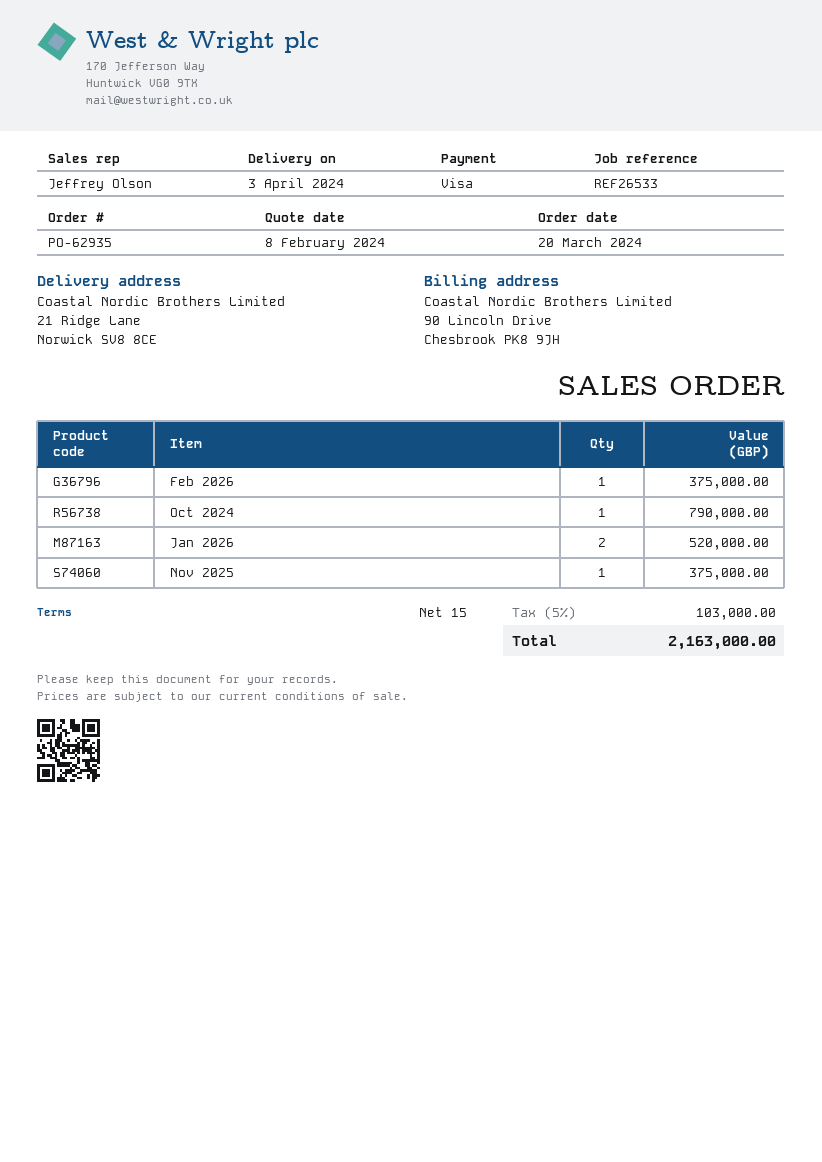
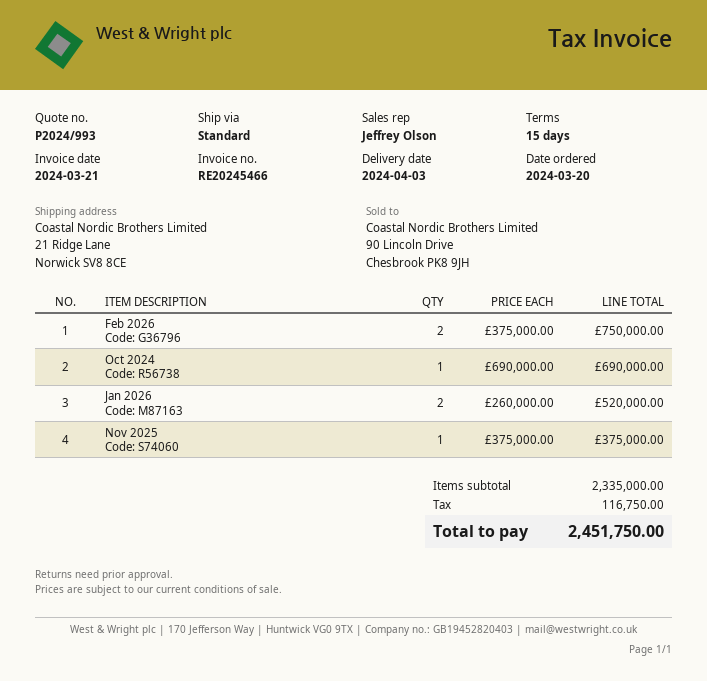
Feb 2026: 1 for 375000.00 -> 2 for 750000.00
Oct 2024: 1 for 790000.00 -> 1 for 690000.00
tax: 103000.00 -> 116750.00
total: 2163000.00 -> 2451750.00

